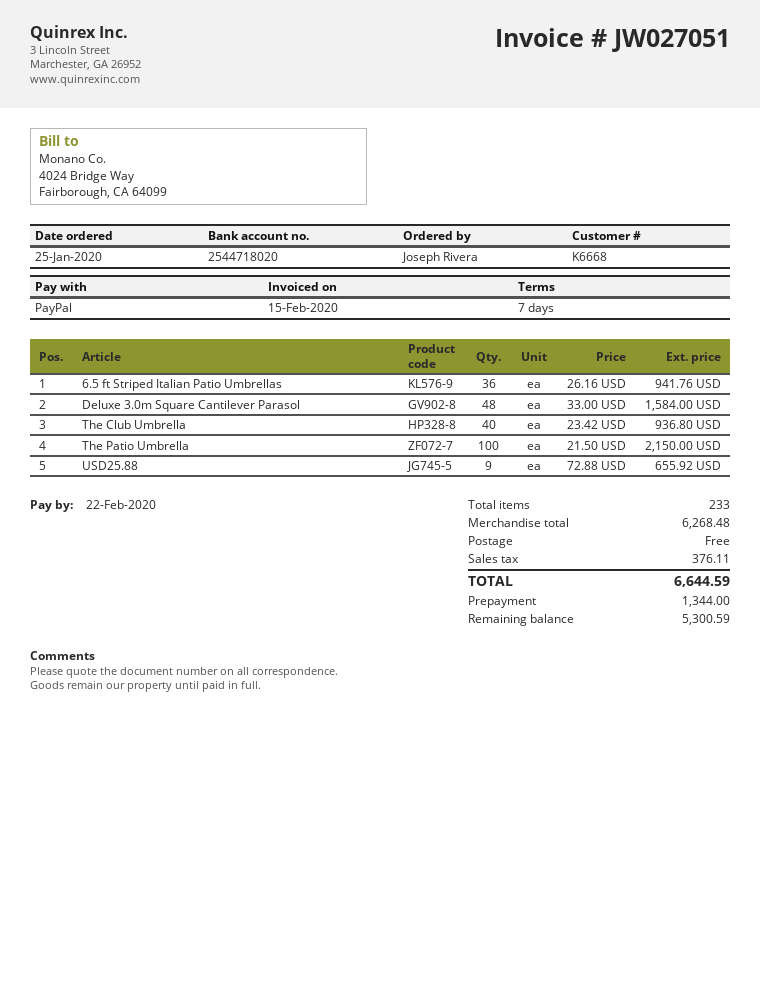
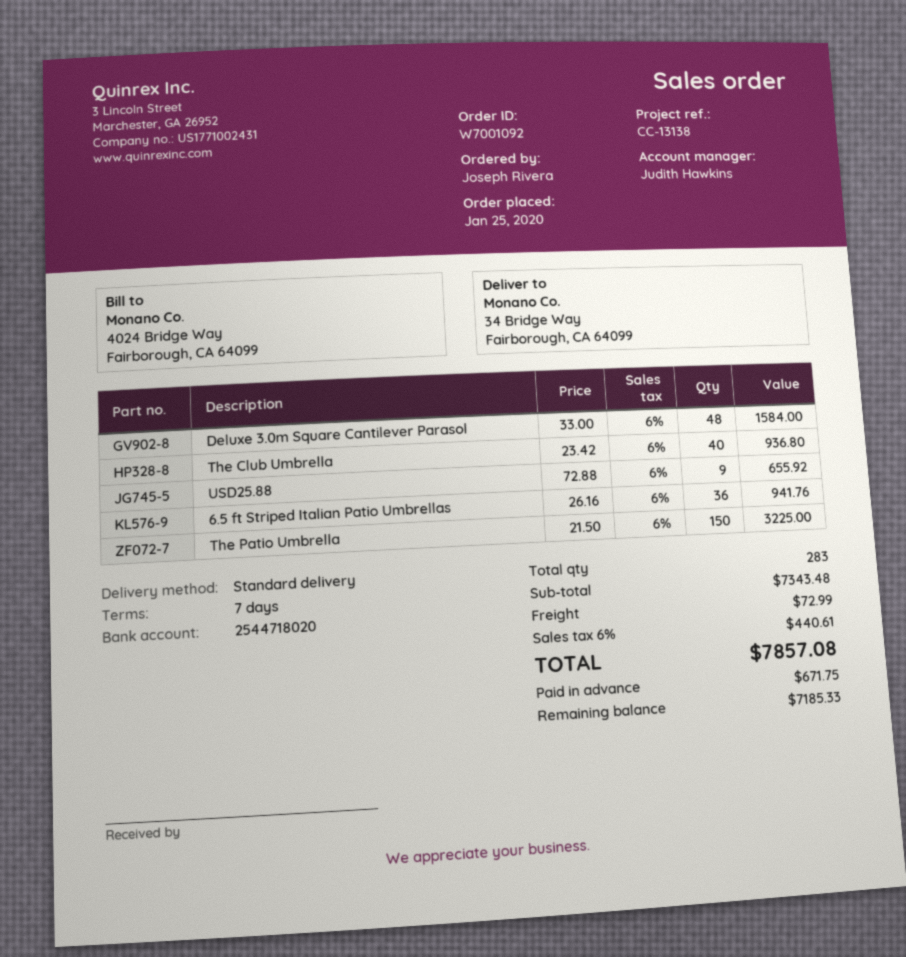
The Patio Umbrella: 100 x 21.50 = 2150.00 -> 150 x 21.50 = 3225.00
total quantity: 233 -> 283
subtotal: 6268.48 -> 7343.48
shipping: 0.00 -> 72.99
tax: 376.11 -> 440.61
total: 6644.59 -> 7857.08
deposit: 1344.00 -> 671.75
balance: 5300.59 -> 7185.33

